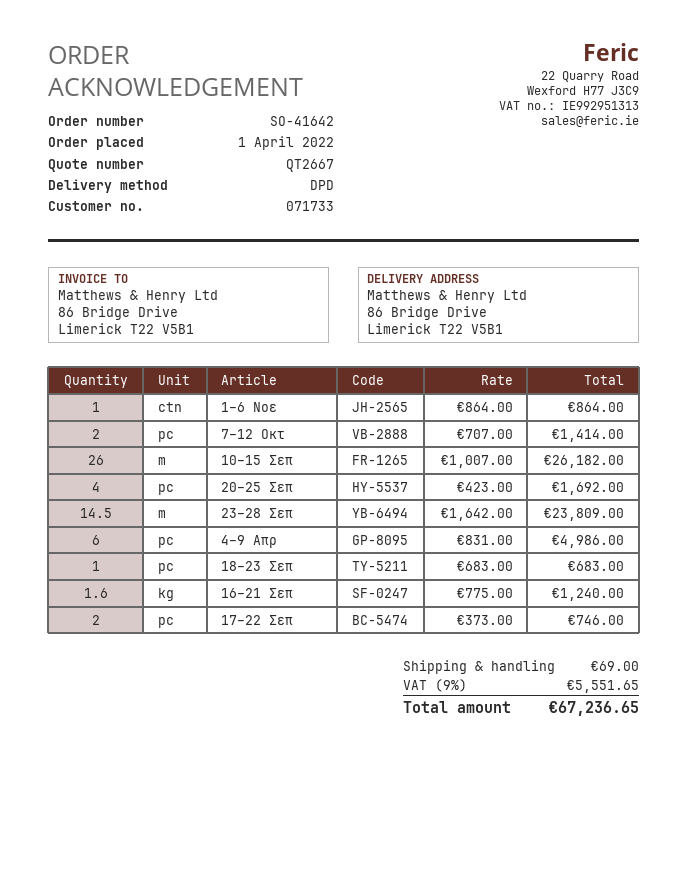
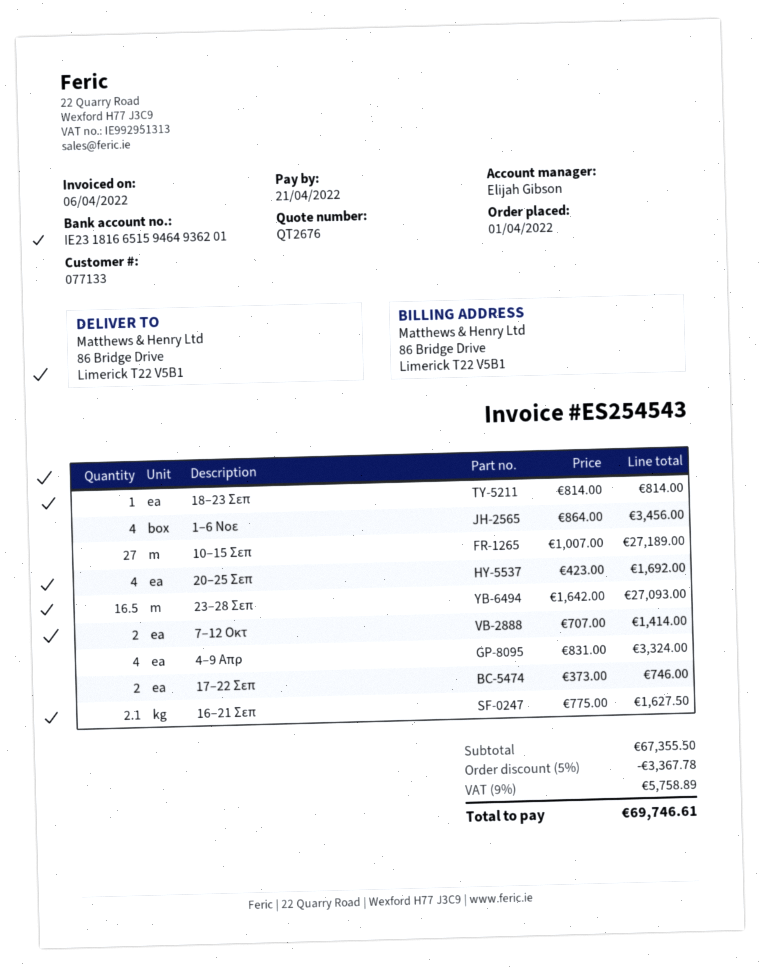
quote number: QT2667 -> QT2676
customer number: 071733 -> 077133
1–6 Νοε: 1 x 864.00 = 864.00 -> 4 x 864.00 = 3456.00
10–15 Σεπ: 26 x 1007.00 = 26182.00 -> 27 x 1007.00 = 27189.00
23–28 Σεπ: 14.5 x 1642.00 = 23809.00 -> 16.5 x 1642.00 = 27093.00
4–9 Απρ: 6 x 831.00 = 4986.00 -> 4 x 831.00 = 3324.00
18–23 Σεπ: 1 x 683.00 = 683.00 -> 1 x 814.00 = 814.00
16–21 Σεπ: 1.6 x 775.00 = 1240.00 -> 2.1 x 775.00 = 1627.50
discount: none -> 5% = 3367.78
shipping: 69.00 -> none
tax: 9% = 5551.65 -> 9% = 5758.89
total: 67236.65 -> 69746.61

